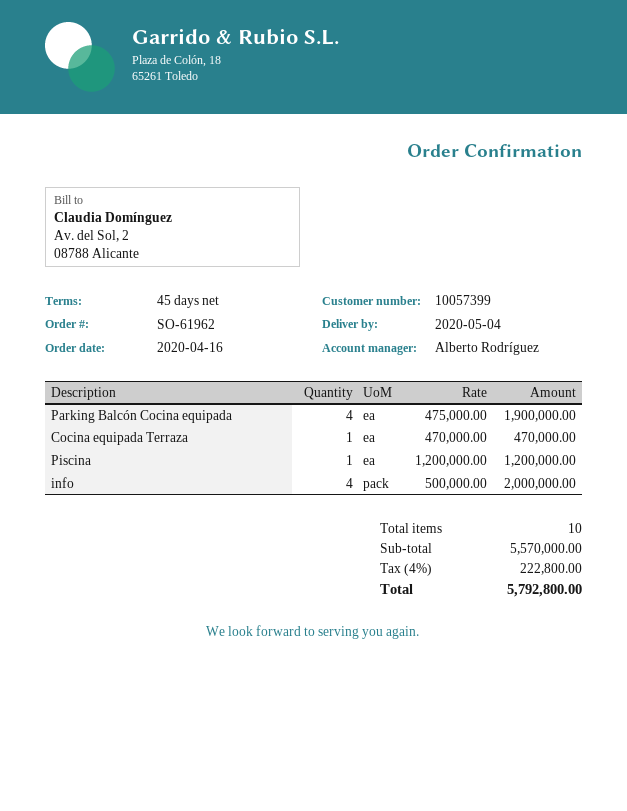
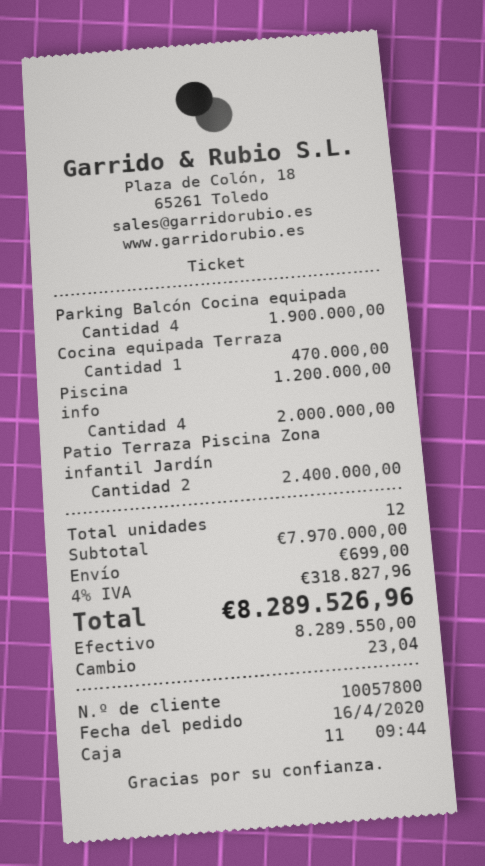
customer number: 10057399 -> 10057800
Patio Terraza Piscina Zona infantil Jardín: none -> 2 for 2400000.00
total quantity: 10 -> 12
subtotal: 5570000.00 -> 7970000.00
shipping: none -> 699.00
tax: 4% = 222800.00 -> 4% = 318827.96
total: 5792800.00 -> 8289526.96

